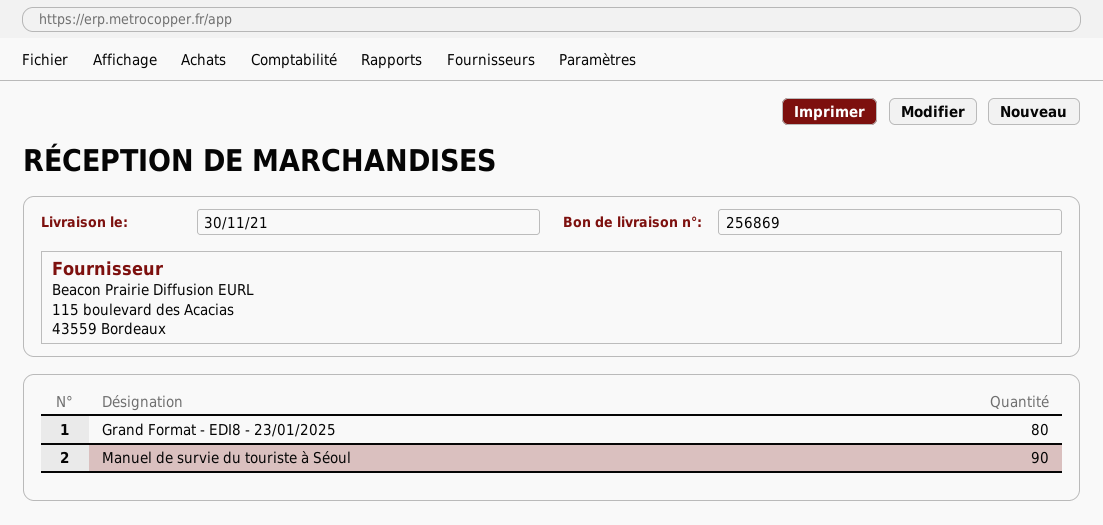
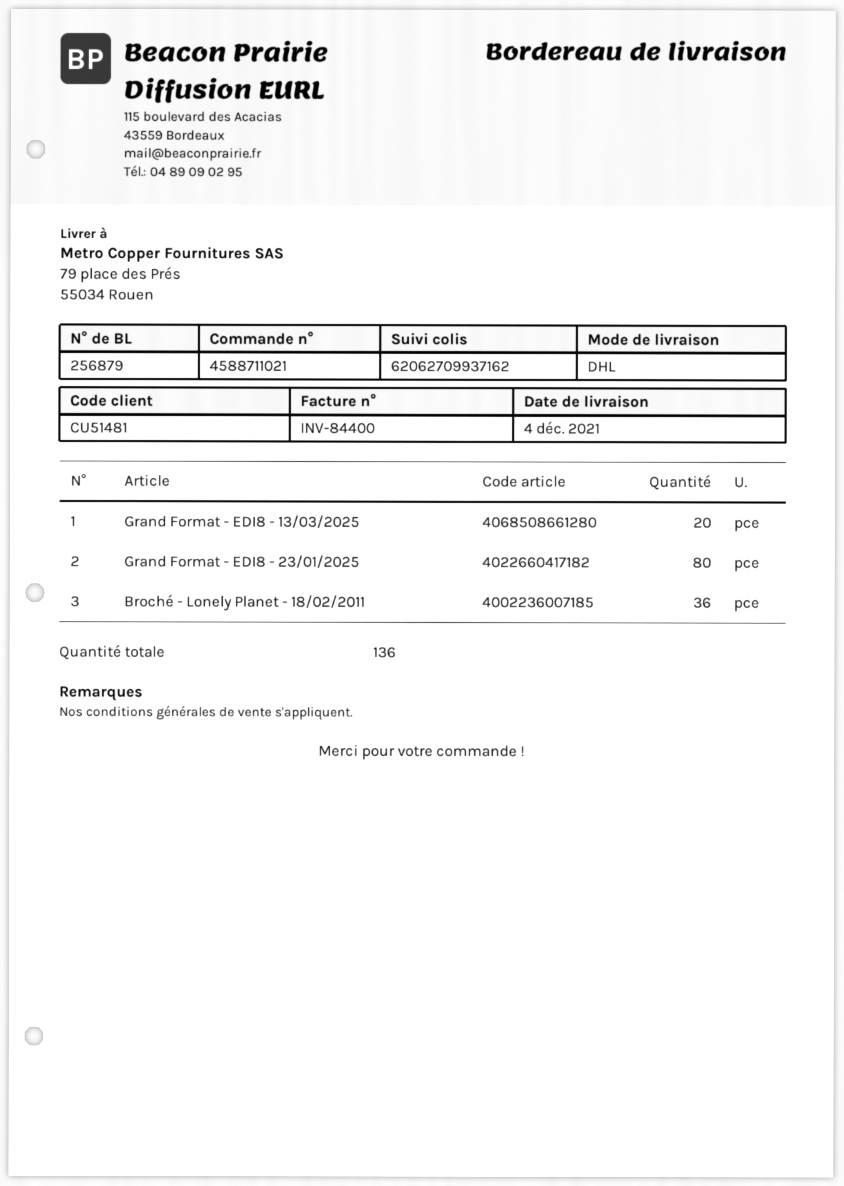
delivery note number: 256869 -> 256879
delivery date: 2021-11-30 -> 2021-12-04
Manuel de survie du touriste à Séoul: 90 -> none
Grand Format - EDI8 - 13/03/2025: none -> 20
Broché - Lonely Planet - 18/02/2011: none -> 36

